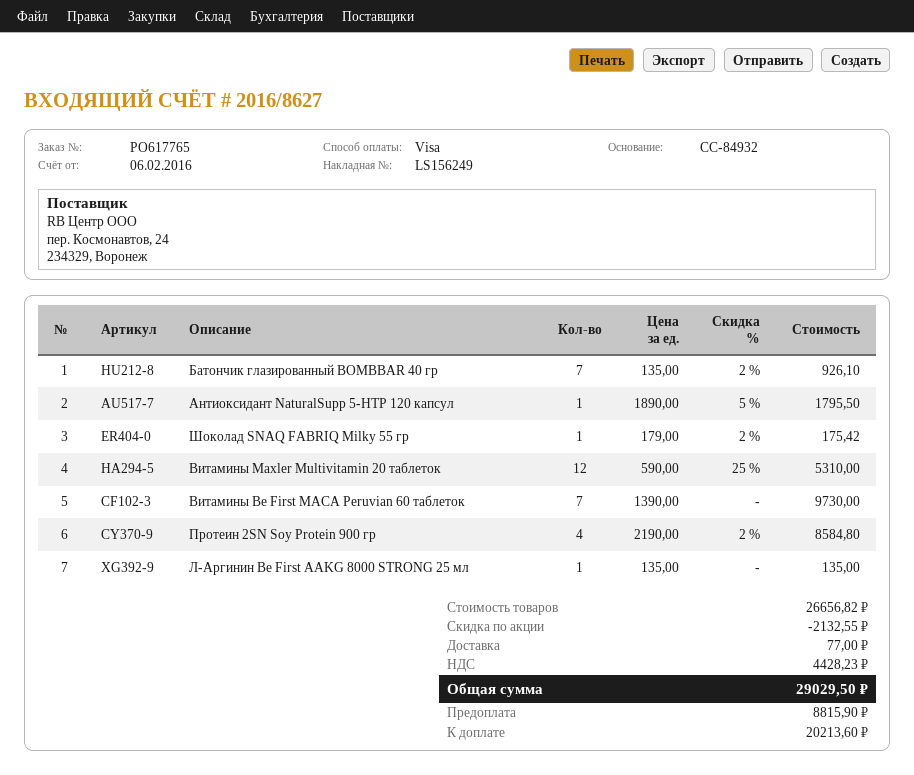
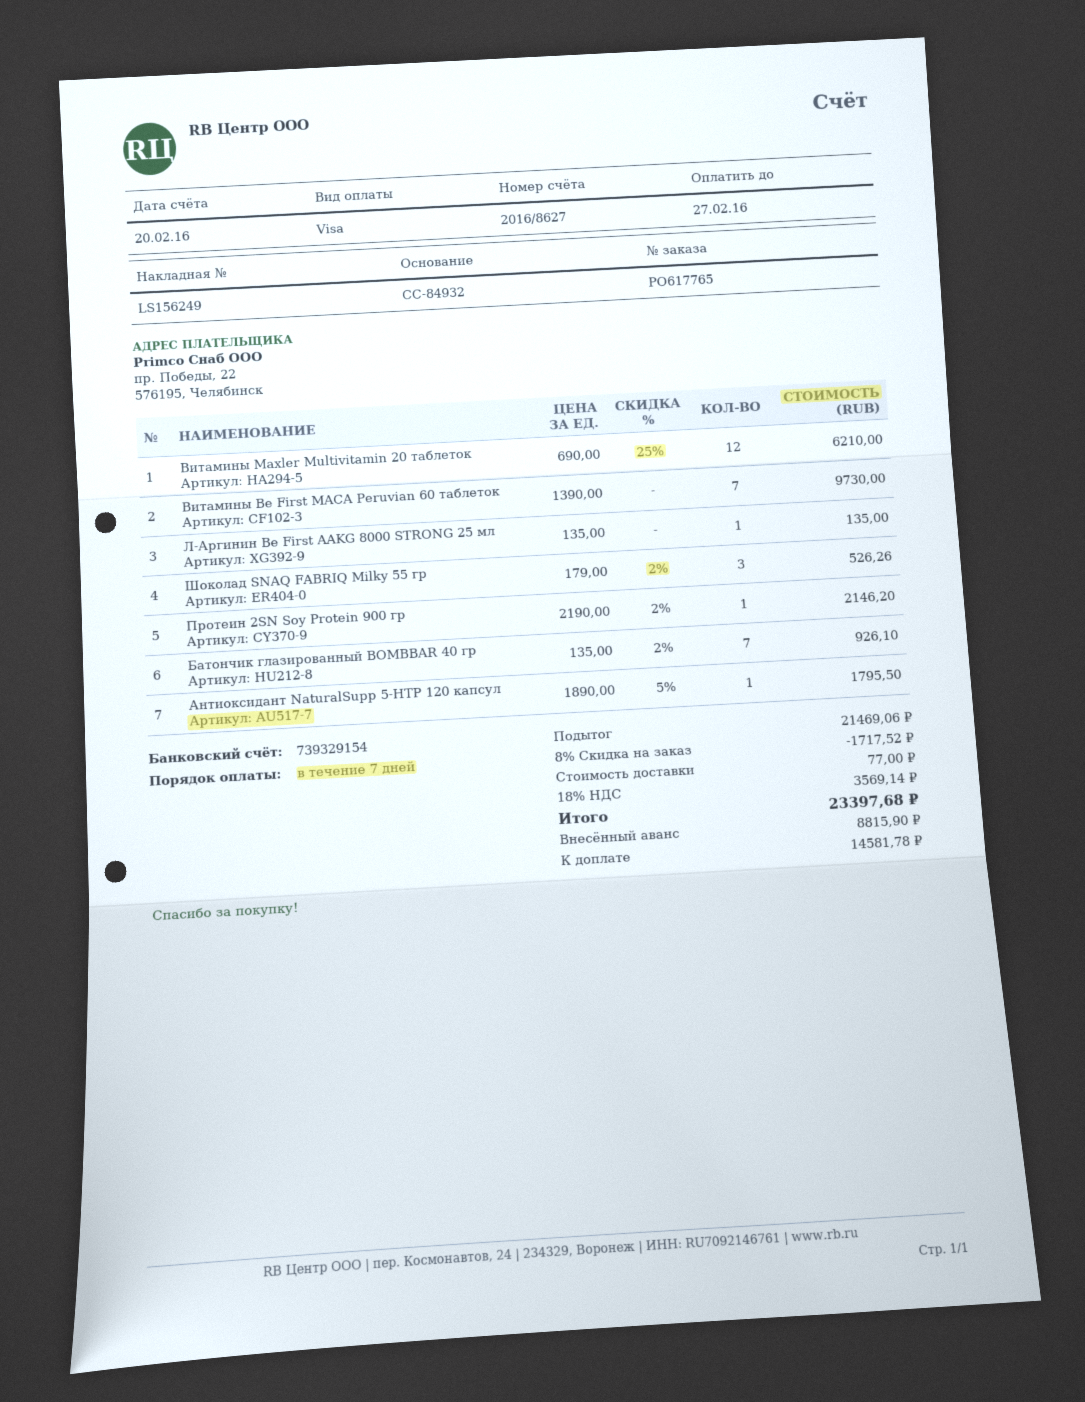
invoice date: 2016-02-06 -> 2016-02-20
Шоколад SNAQ FABRIQ Milky 55 гр: 1 x 179.00 - 2% = 175.42 -> 3 x 179.00 - 2% = 526.26
Витамины Maxler Multivitamin 20 таблеток: 12 x 590.00 - 25% = 5310.00 -> 12 x 690.00 - 25% = 6210.00
Протеин 2SN Soy Protein 900 гр: 4 x 2190.00 - 2% = 8584.80 -> 1 x 2190.00 - 2% = 2146.20
subtotal: 26656.82 -> 21469.06
discount: 2132.55 -> 1717.52
tax: 4428.23 -> 3569.14
total: 29029.50 -> 23397.68
balance: 20213.60 -> 14581.78

